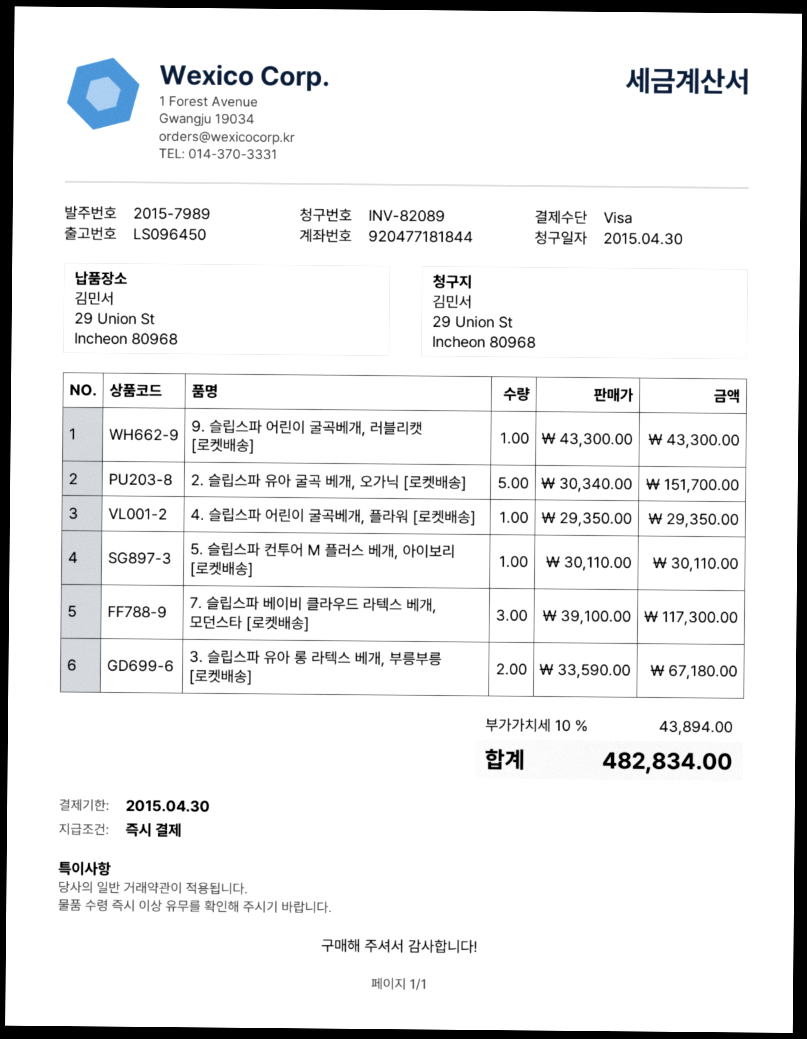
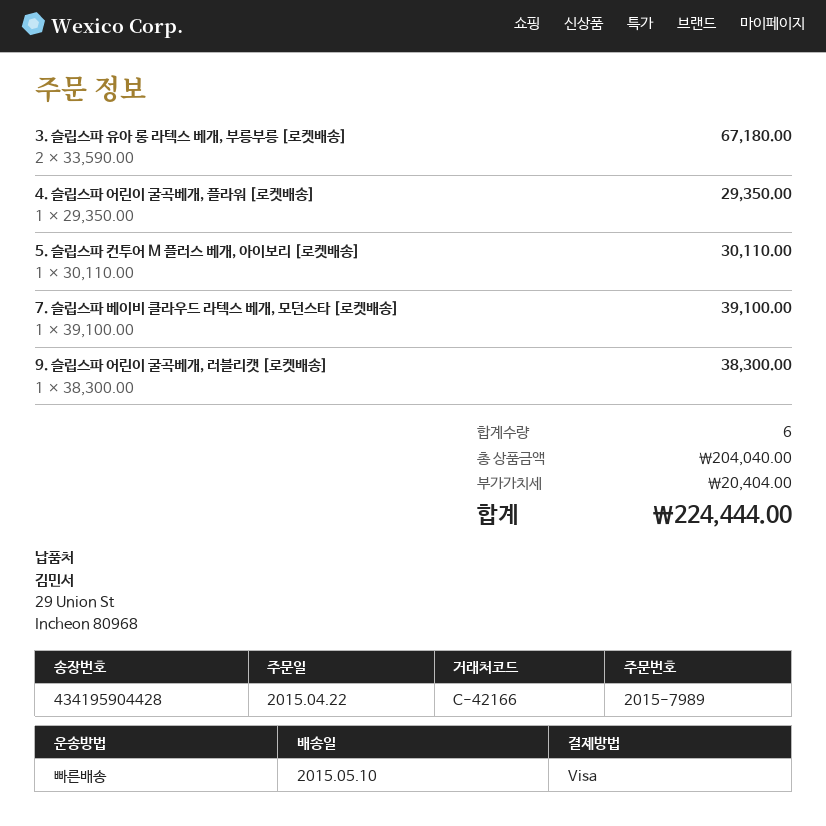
9. 슬립스파 어린이 굴곡베개, 러블리캣 [로켓배송]: 1 x 43300.00 = 43300.00 -> 1 x 38300.00 = 38300.00
2. 슬립스파 유아 굴곡 베개, 오가닉 [로켓배송]: 5 x 30340.00 = 151700.00 -> none
7. 슬립스파 베이비 클라우드 라텍스 베개, 모던스타 [로켓배송]: 3 x 39100.00 = 117300.00 -> 1 x 39100.00 = 39100.00
tax: 43894.00 -> 20404.00
total: 482834.00 -> 224444.00

